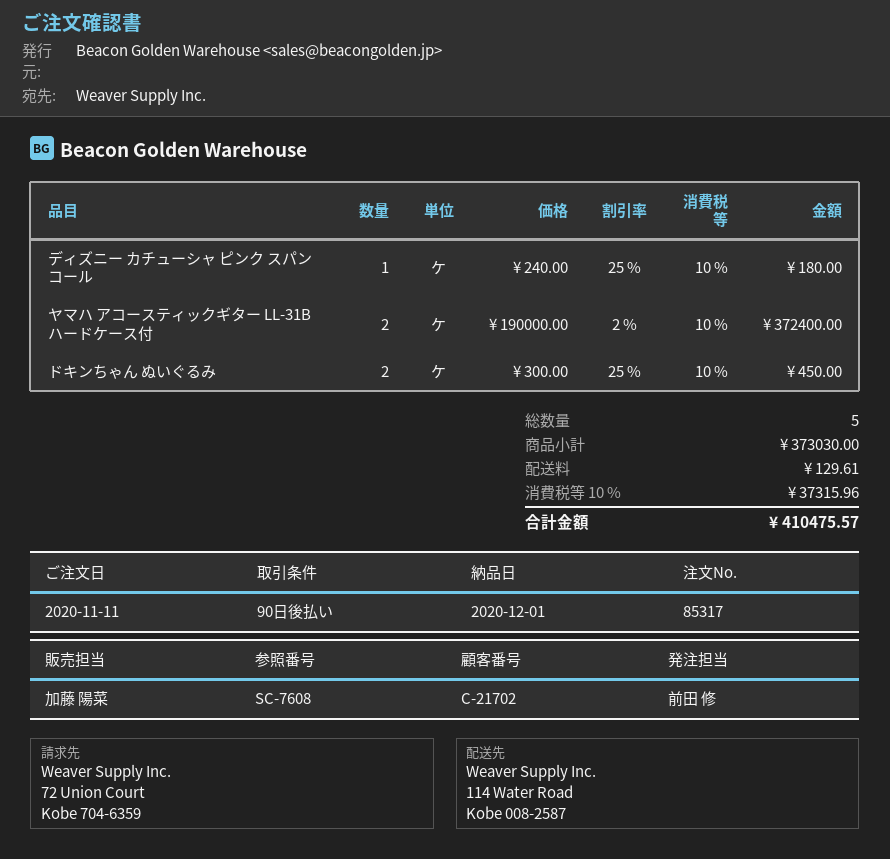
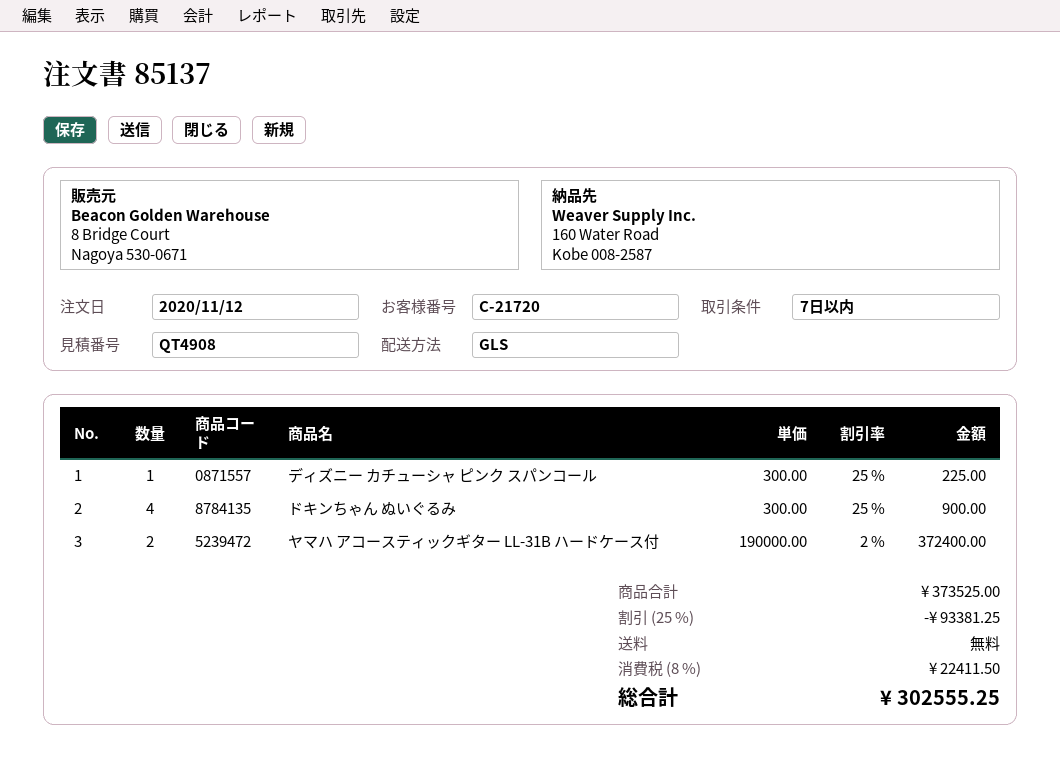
order number: 85317 -> 85137
order date: 2020-11-11 -> 2020-11-12
payment terms: 90 days -> 7 days
customer number: C-21702 -> C-21720
ship to: 114 Water Road, Kobe 008-2587 -> 160 Water Road, Kobe 008-2587
ディズニー カチューシャ ピンク スパンコール: 1 x 240.00 - 25% = 180.00 -> 1 x 300.00 - 25% = 225.00
ドキンちゃん ぬいぐるみ: 2 x 300.00 - 25% = 450.00 -> 4 x 300.00 - 25% = 900.00
subtotal: 373030.00 -> 373525.00
discount: none -> 25% = 93381.25
shipping: 129.61 -> 0.00
tax: 10% = 37315.96 -> 8% = 22411.50
total: 410475.57 -> 302555.25

